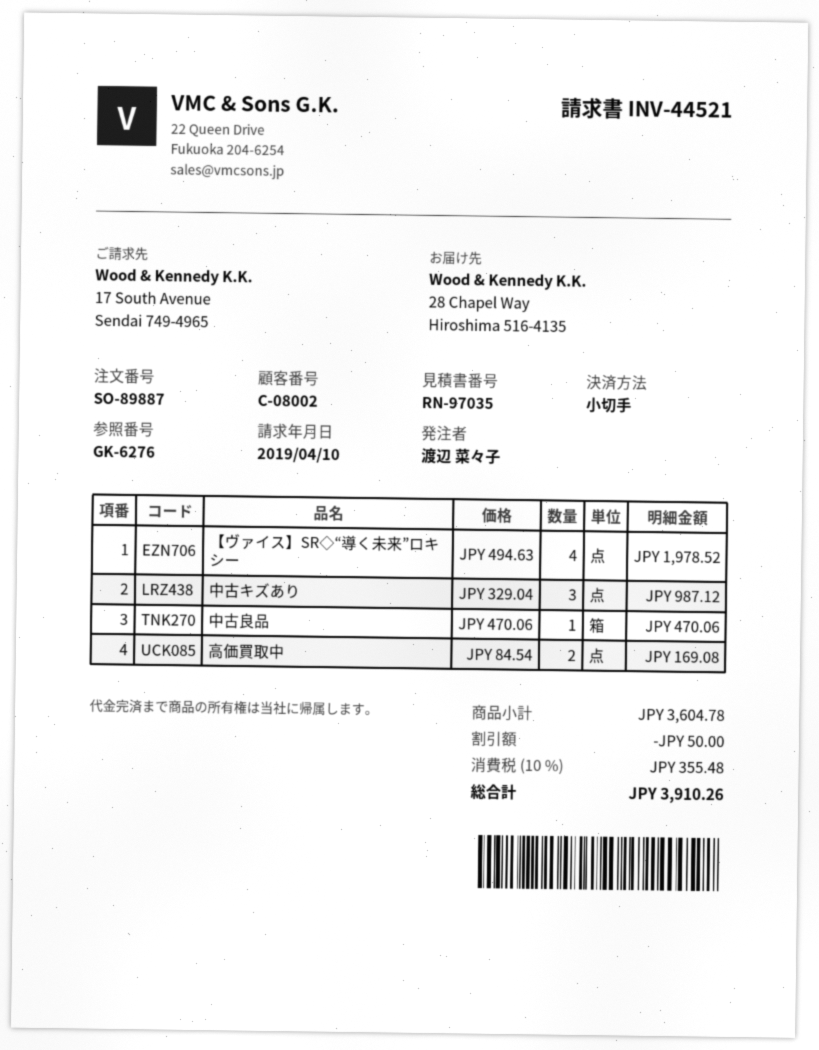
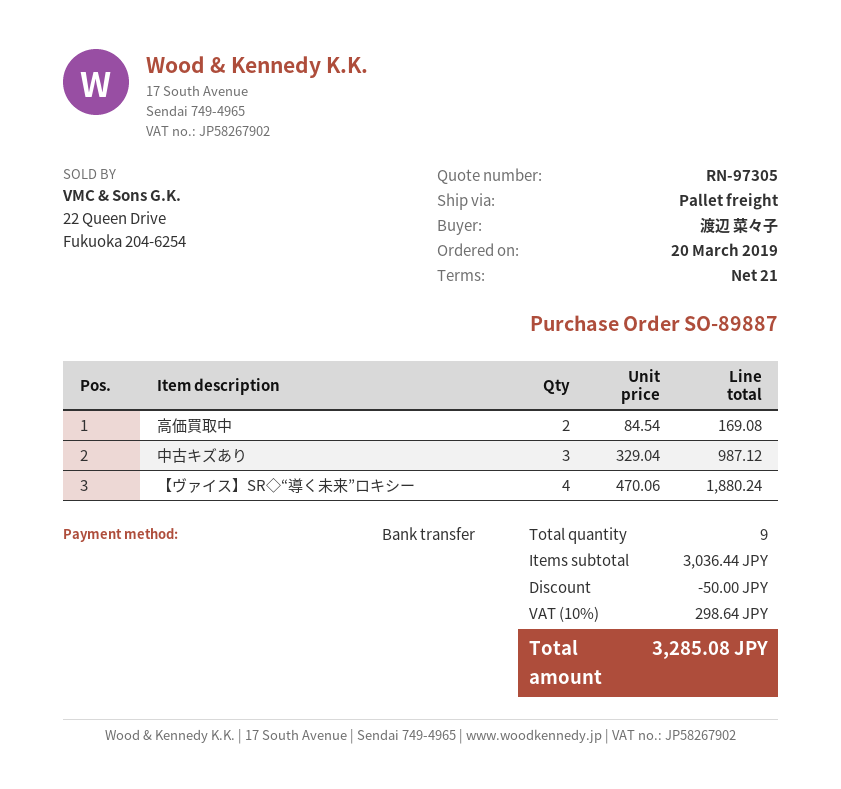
quote number: RN-97035 -> RN-97305
payment method: cheque -> bank transfer
【ヴァイス】SR◇“導く未来”ロキシー: 4 x 494.63 = 1978.52 -> 4 x 470.06 = 1880.24
中古良品: 1 x 470.06 = 470.06 -> none
subtotal: 3604.78 -> 3036.44
tax: 10% = 355.48 -> 10% = 298.64
total: 3910.26 -> 3285.08

